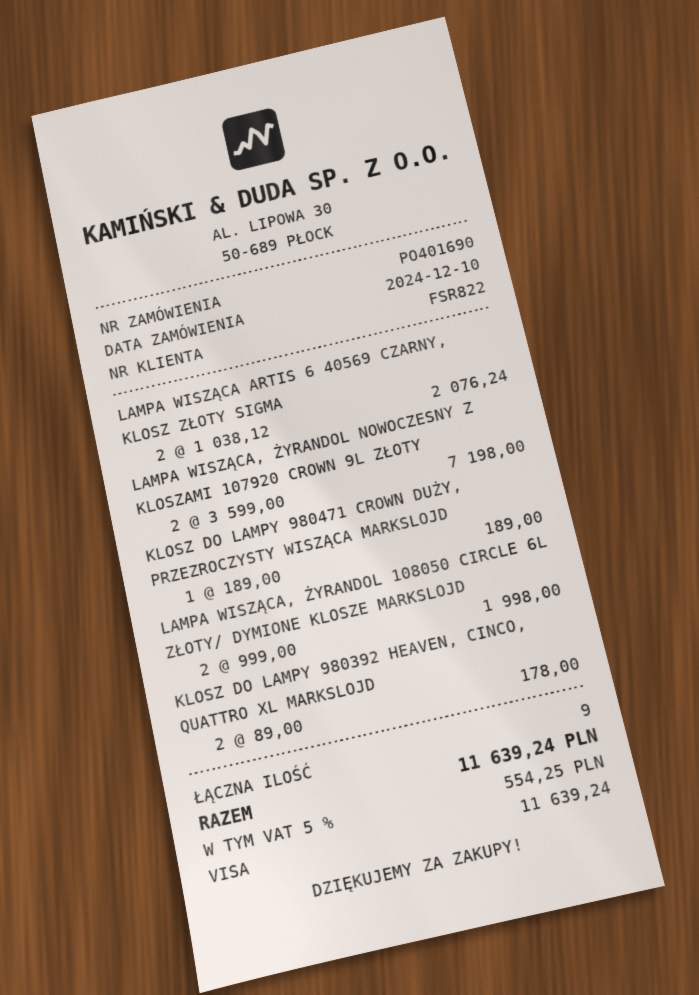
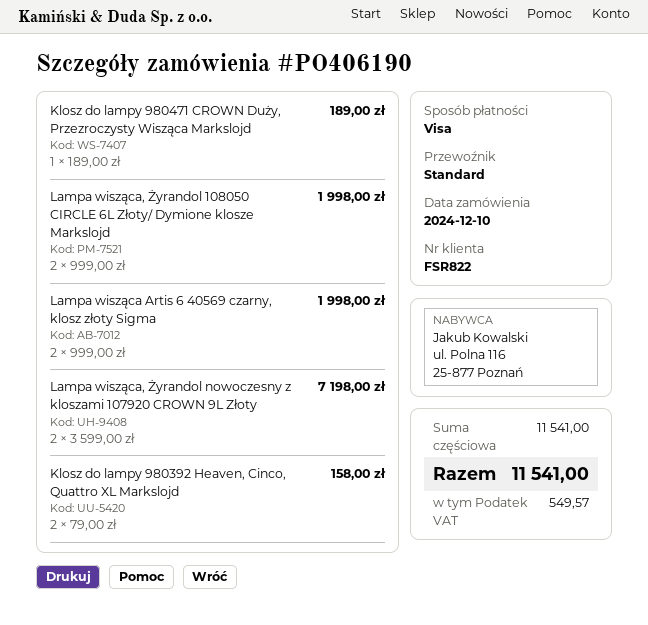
order number: PO401690 -> PO406190
LAMPA WISZĄCA ARTIS 6 40569 CZARNY, KLOSZ ZŁOTY SIGMA: 2 x 1038.12 = 2076.24 -> 2 x 999.00 = 1998.00
KLOSZ DO LAMPY 980392 HEAVEN, CINCO, QUATTRO XL MARKSLOJD: 2 x 89.00 = 178.00 -> 2 x 79.00 = 158.00
tax: 554.25 -> 549.57
total: 11639.24 -> 11541.00

